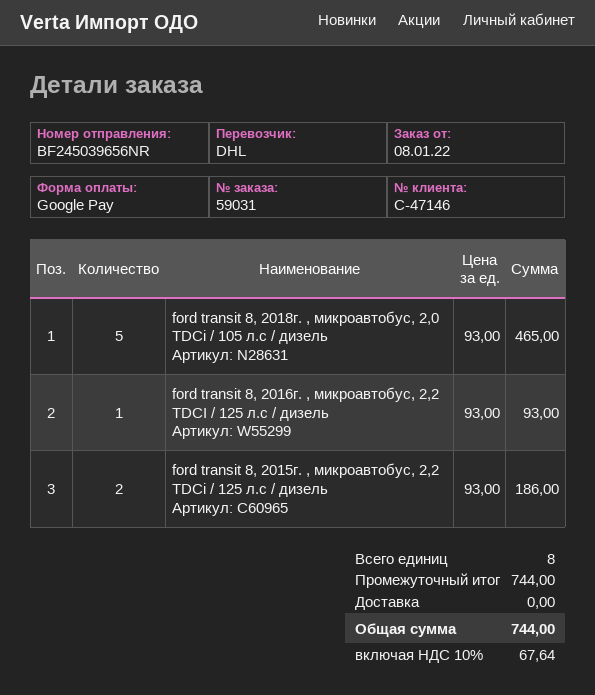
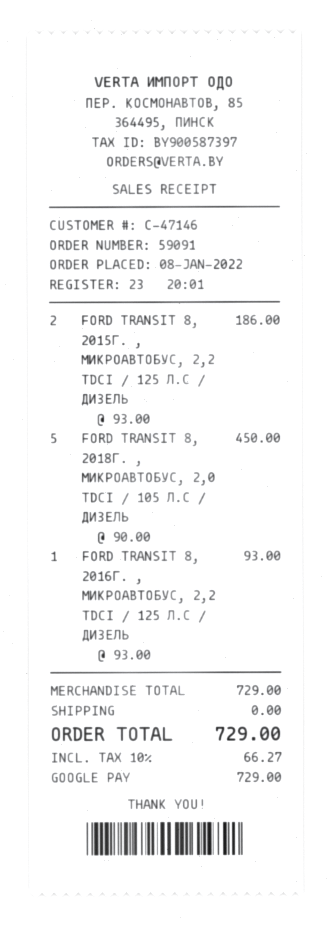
order number: 59031 -> 59091
ford transit 8, 2018г. , микроавтобус, 2,0 TDCi / 105 л.с / дизель: 5 x 93.00 = 465.00 -> 5 x 90.00 = 450.00
subtotal: 744.00 -> 729.00
tax: 10% = 67.64 -> 10% = 66.27
total: 744.00 -> 729.00

